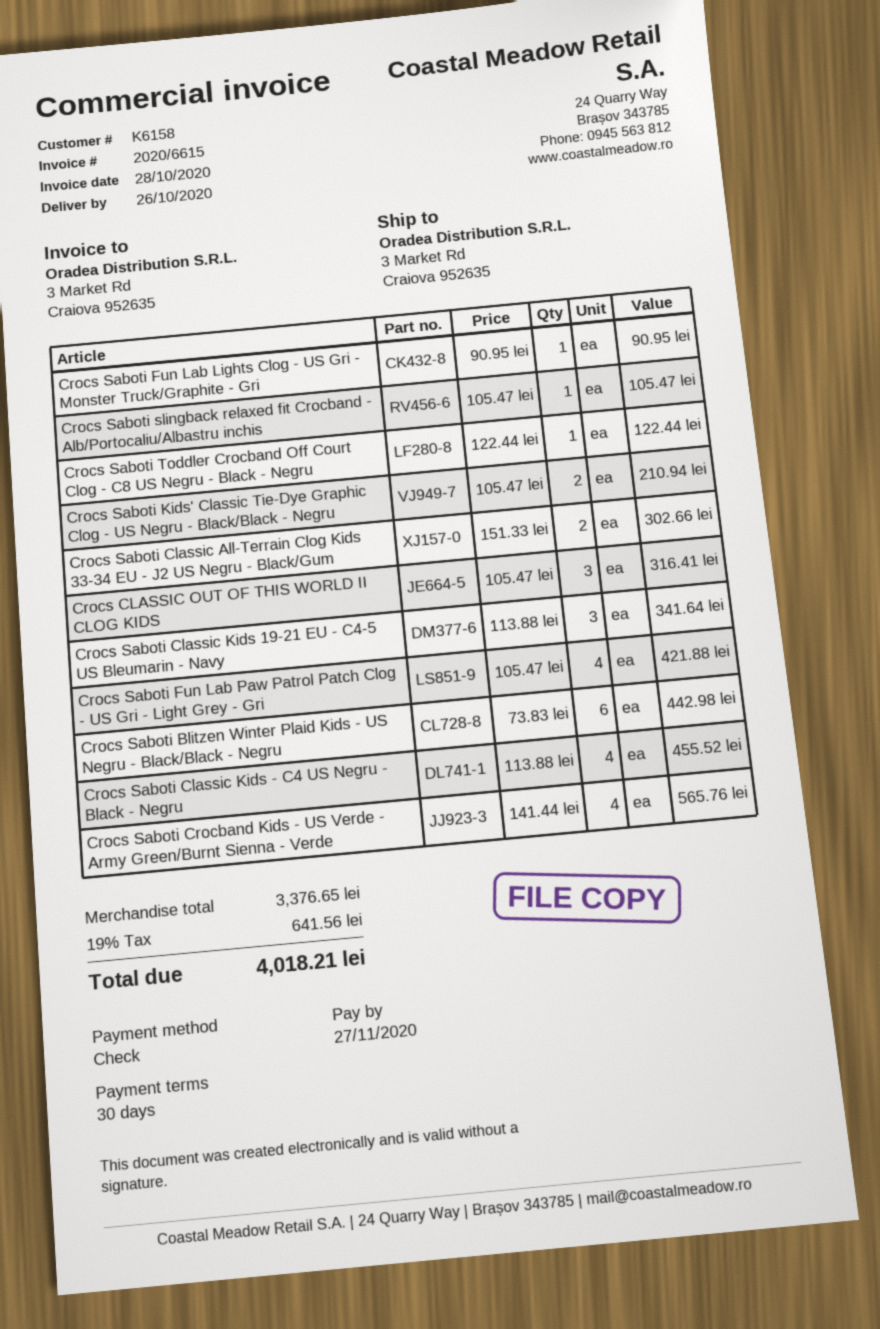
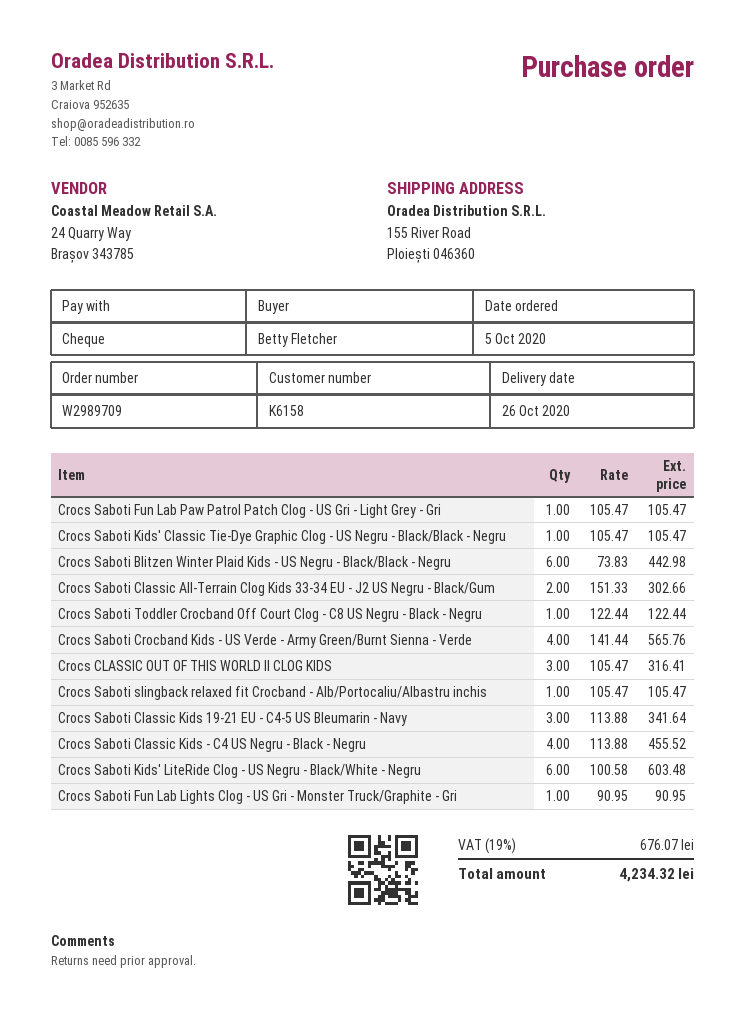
ship to: 3 Market Rd, Craiova 952635 -> 155 River Road, Ploiești 046360
Crocs Saboti Kids' Classic Tie-Dye Graphic Clog - US Negru - Black/Black - Negru: 2 x 105.47 = 210.94 -> 1 x 105.47 = 105.47
Crocs Saboti Fun Lab Paw Patrol Patch Clog - US Gri - Light Grey - Gri: 4 x 105.47 = 421.88 -> 1 x 105.47 = 105.47
Crocs Saboti Kids' LiteRide Clog - US Negru - Black/White - Negru: none -> 6 x 100.58 = 603.48
tax: 19% = 641.56 -> 19% = 676.07
total: 4018.21 -> 4234.32

